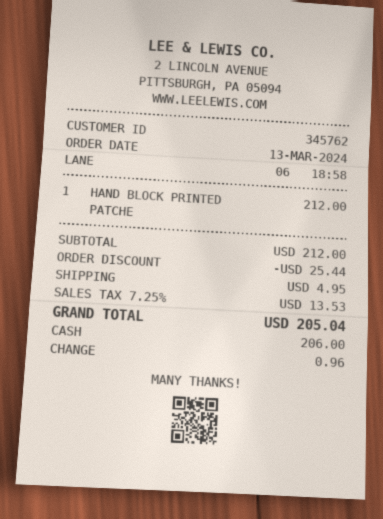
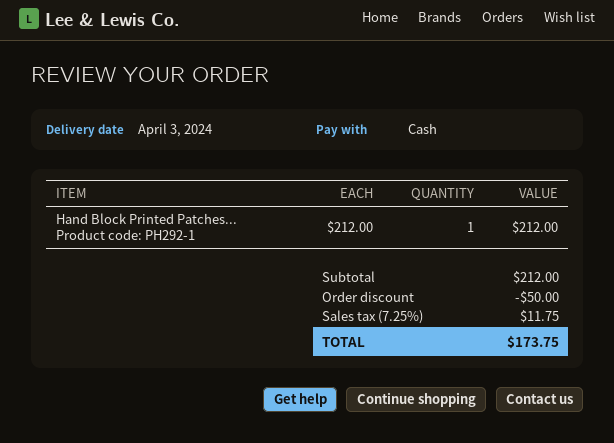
discount: 25.44 -> 50.00
shipping: 4.95 -> none
tax: 7.25% = 13.53 -> 7.25% = 11.75
total: 205.04 -> 173.75

